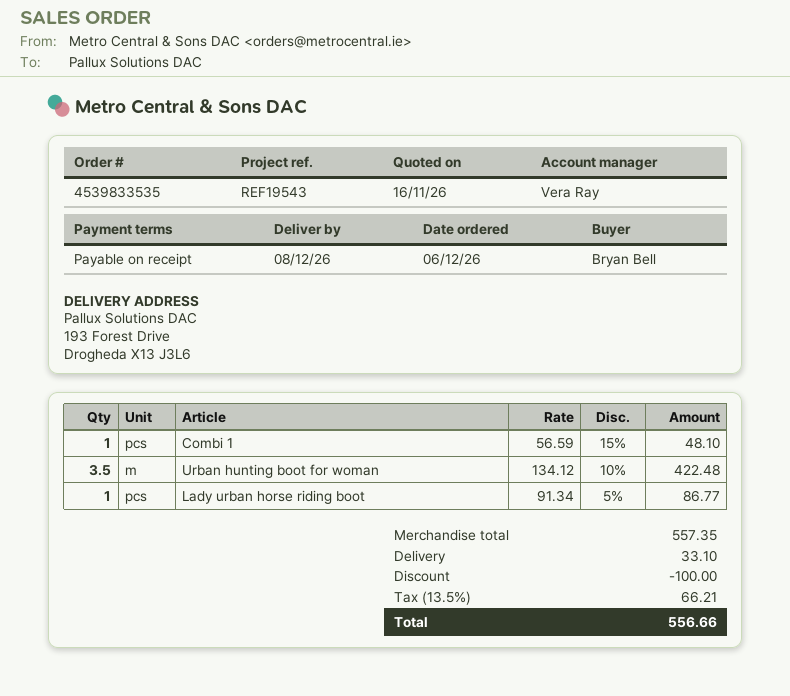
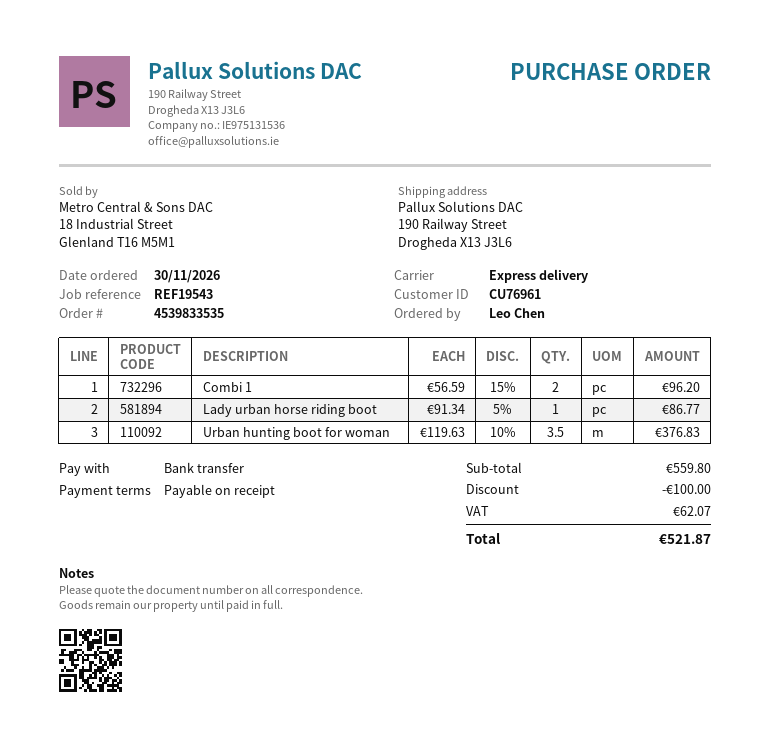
order date: 2026-12-06 -> 2026-11-30
ordered by: Bryan Bell -> Leo Chen
ship to: 193 Forest Drive, Drogheda X13 J3L6 -> 190 Railway Street, Drogheda X13 J3L6
Combi 1: 1 x 56.59 - 15% = 48.10 -> 2 x 56.59 - 15% = 96.20
Urban hunting boot for woman: 3.5 x 134.12 - 10% = 422.48 -> 3.5 x 119.63 - 10% = 376.83
subtotal: 557.35 -> 559.80
shipping: 33.10 -> none
tax: 66.21 -> 62.07
total: 556.66 -> 521.87

